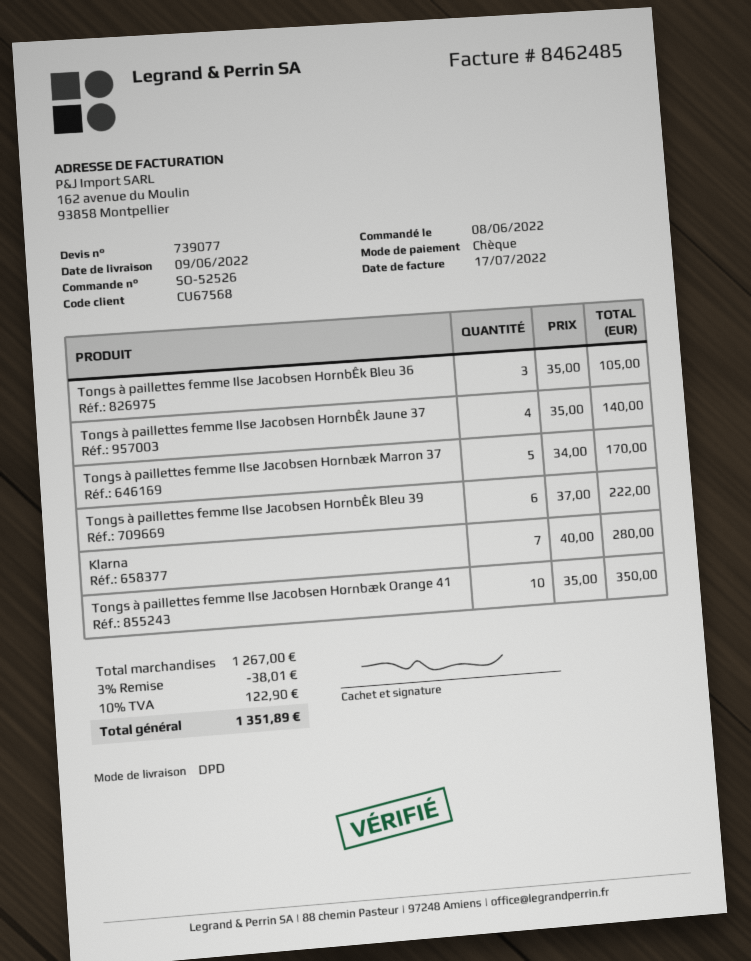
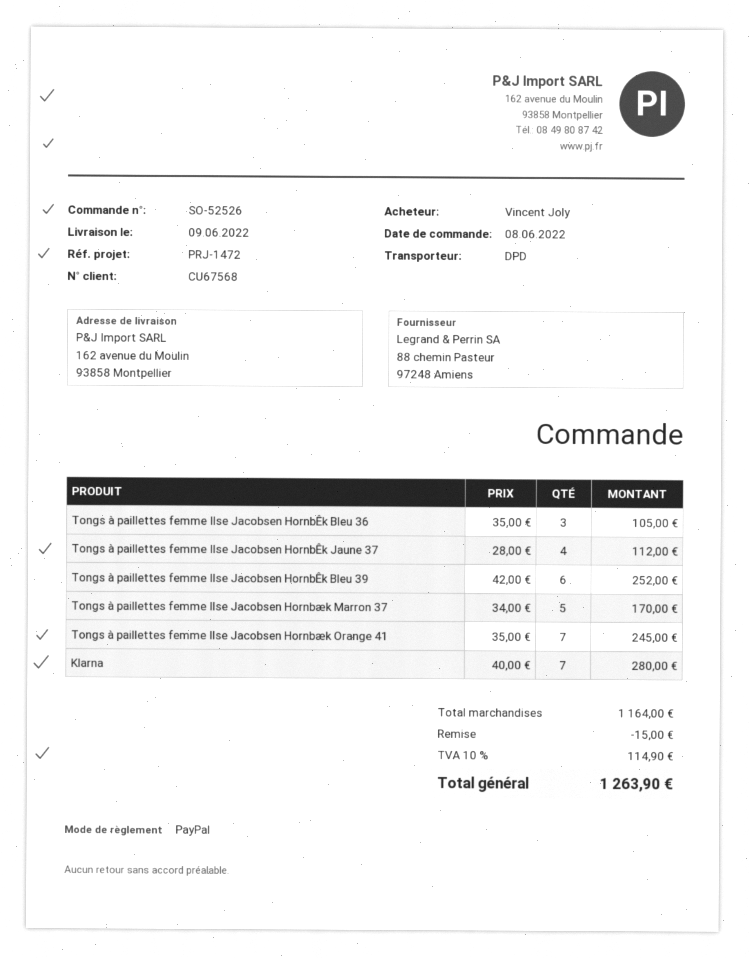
payment method: cheque -> PayPal
Tongs à paillettes femme Ilse Jacobsen HornbÊk Jaune 37: 4 x 35.00 = 140.00 -> 4 x 28.00 = 112.00
Tongs à paillettes femme Ilse Jacobsen HornbÊk Bleu 39: 6 x 37.00 = 222.00 -> 6 x 42.00 = 252.00
Tongs à paillettes femme Ilse Jacobsen Hornbæk Orange 41: 10 x 35.00 = 350.00 -> 7 x 35.00 = 245.00
subtotal: 1267.00 -> 1164.00
discount: 38.01 -> 15.00
tax: 10% = 122.90 -> 10% = 114.90
total: 1351.89 -> 1263.90

